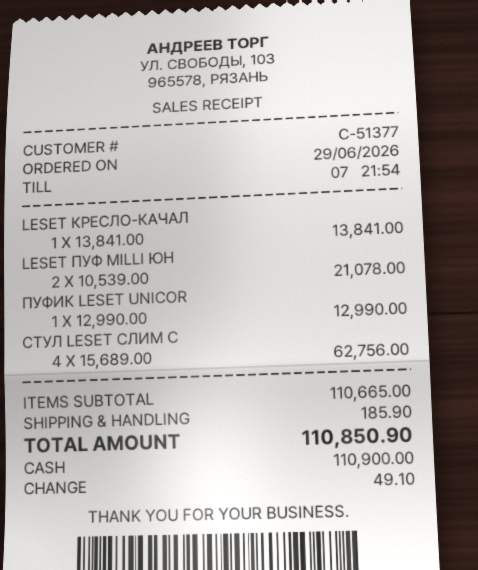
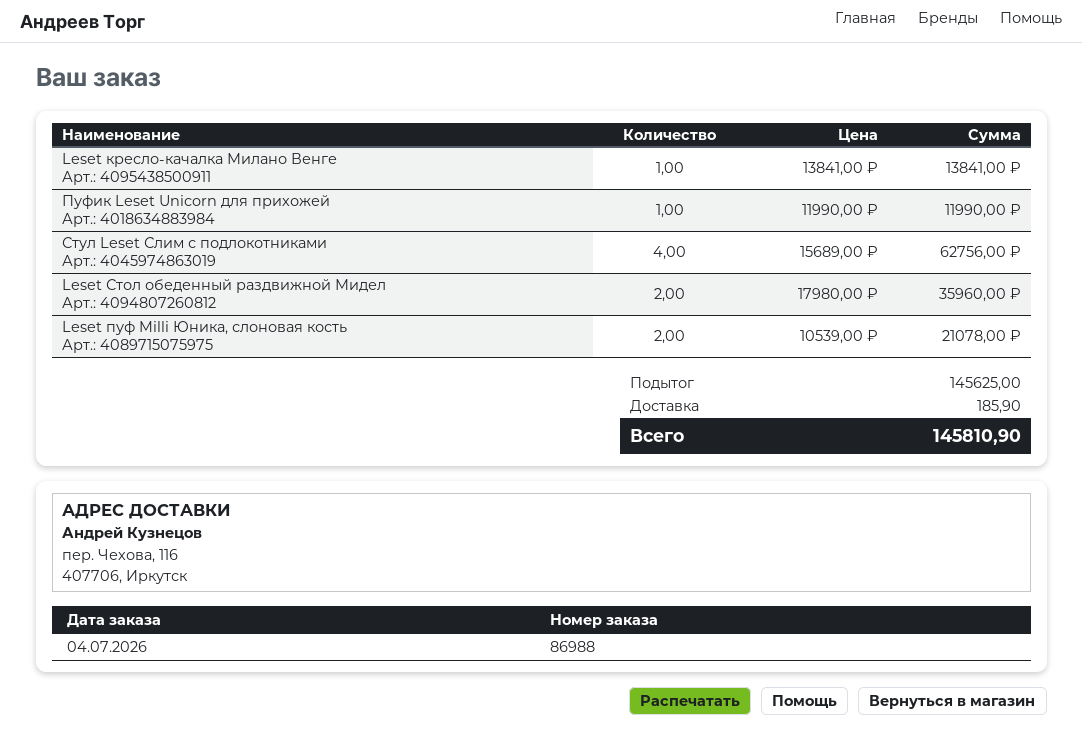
order date: 2026-06-29 -> 2026-07-04
ПУФИК LESET UNICOR: 1 x 12990.00 = 12990.00 -> 1 x 11990.00 = 11990.00
Leset Стол обеденный раздвижной Мидел: none -> 2 x 17980.00 = 35960.00
subtotal: 110665.00 -> 145625.00
total: 110850.90 -> 145810.90

